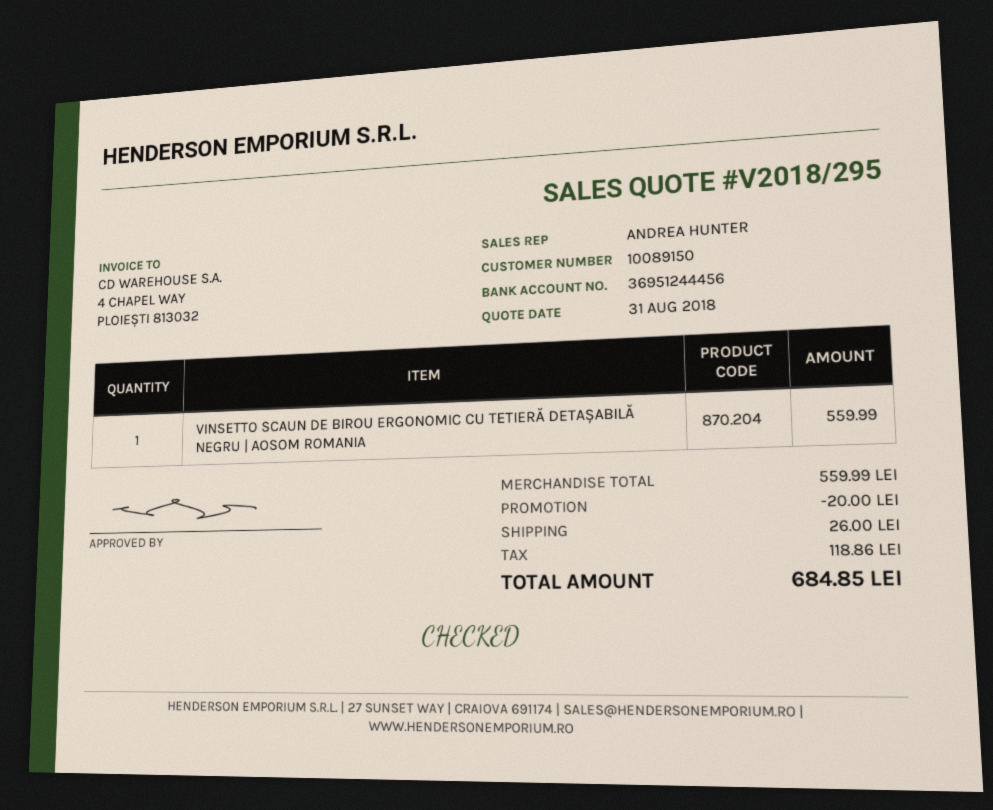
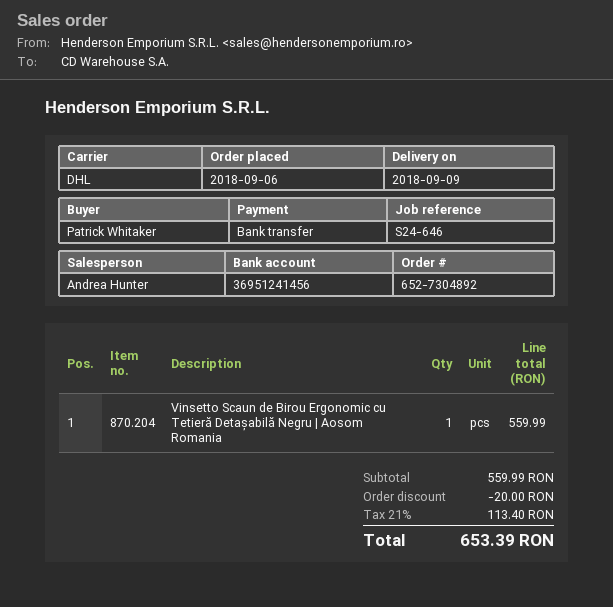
bank account: 36951244456 -> 36951241456
shipping: 26.00 -> none
tax: 118.86 -> 113.40
total: 684.85 -> 653.39

